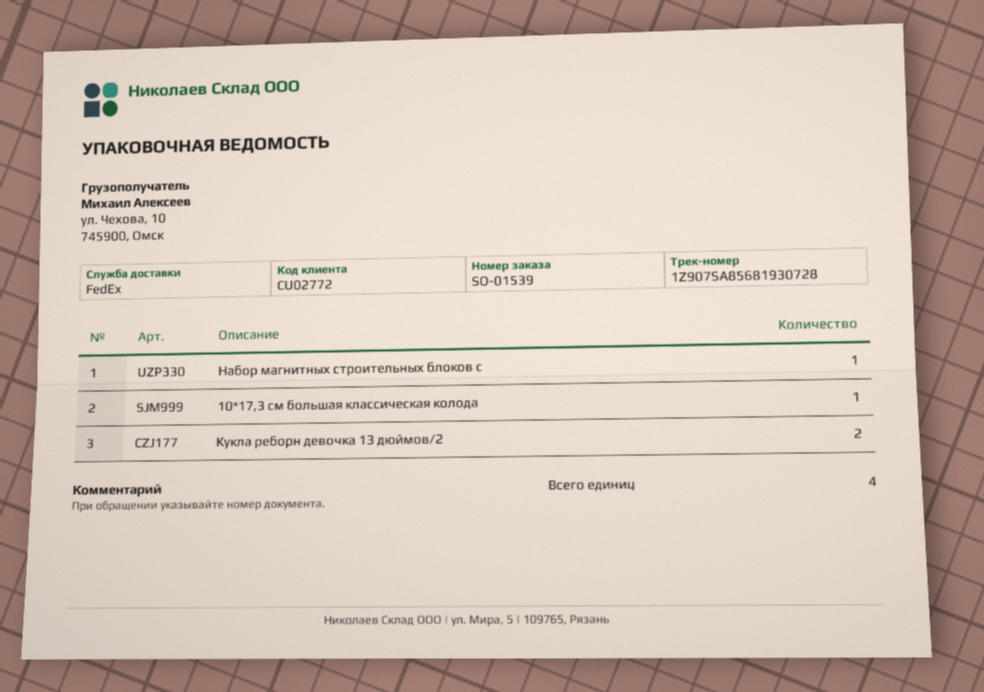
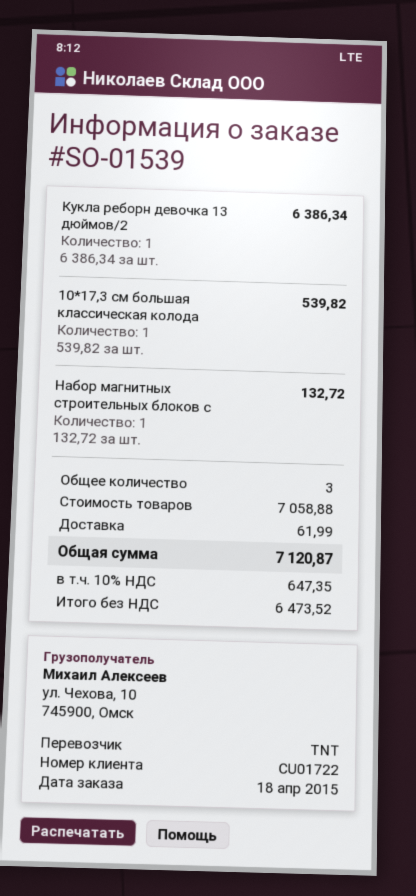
customer number: CU02772 -> CU01722
shipping method: FedEx -> TNT
Кукла реборн девочка 13 дюймов/2: 2 -> 1
total quantity: 4 -> 3

